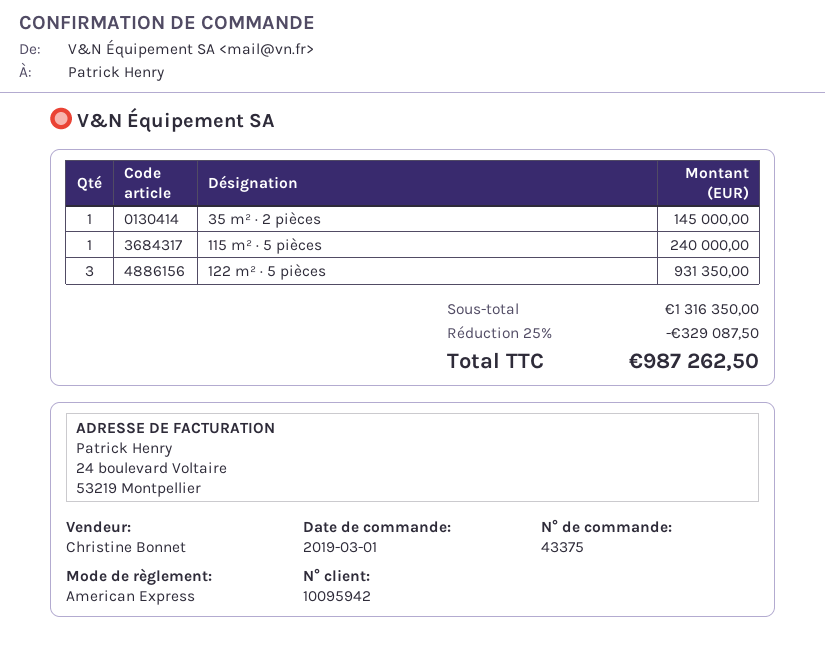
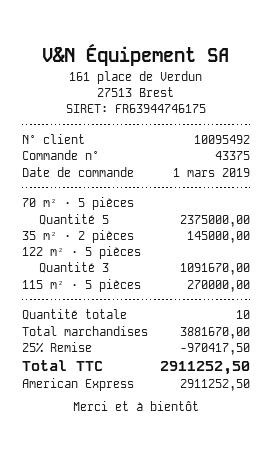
customer number: 10095942 -> 10095492
115 m² · 5 pièces: 1 for 240000.00 -> 1 for 270000.00
122 m² · 5 pièces: 3 for 931350.00 -> 3 for 1091670.00
70 m² · 5 pièces: none -> 5 for 2375000.00
subtotal: 1316350.00 -> 3881670.00
discount: 25% = 329087.50 -> 25% = 970417.50
total: 987262.50 -> 2911252.50

